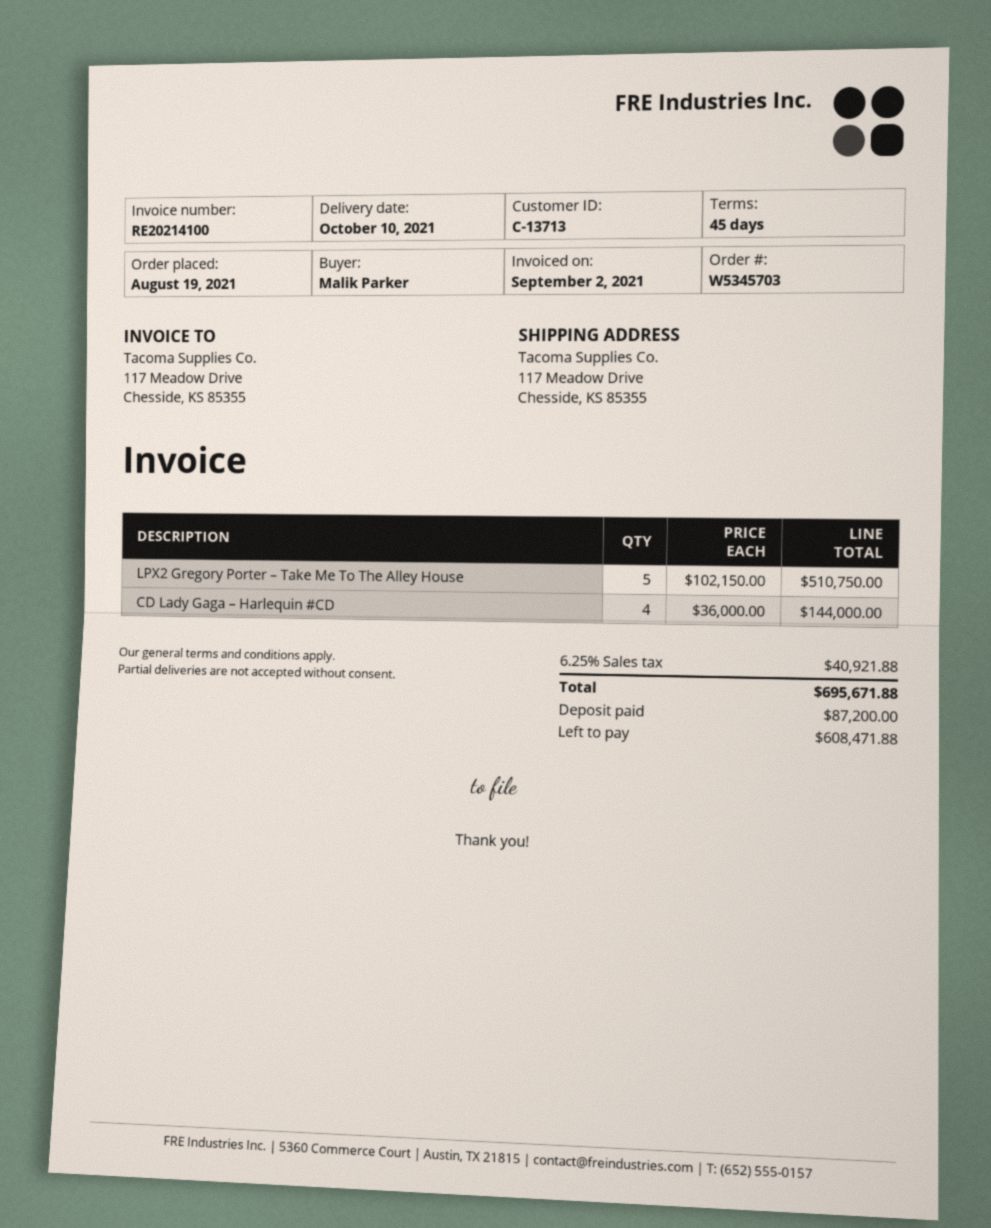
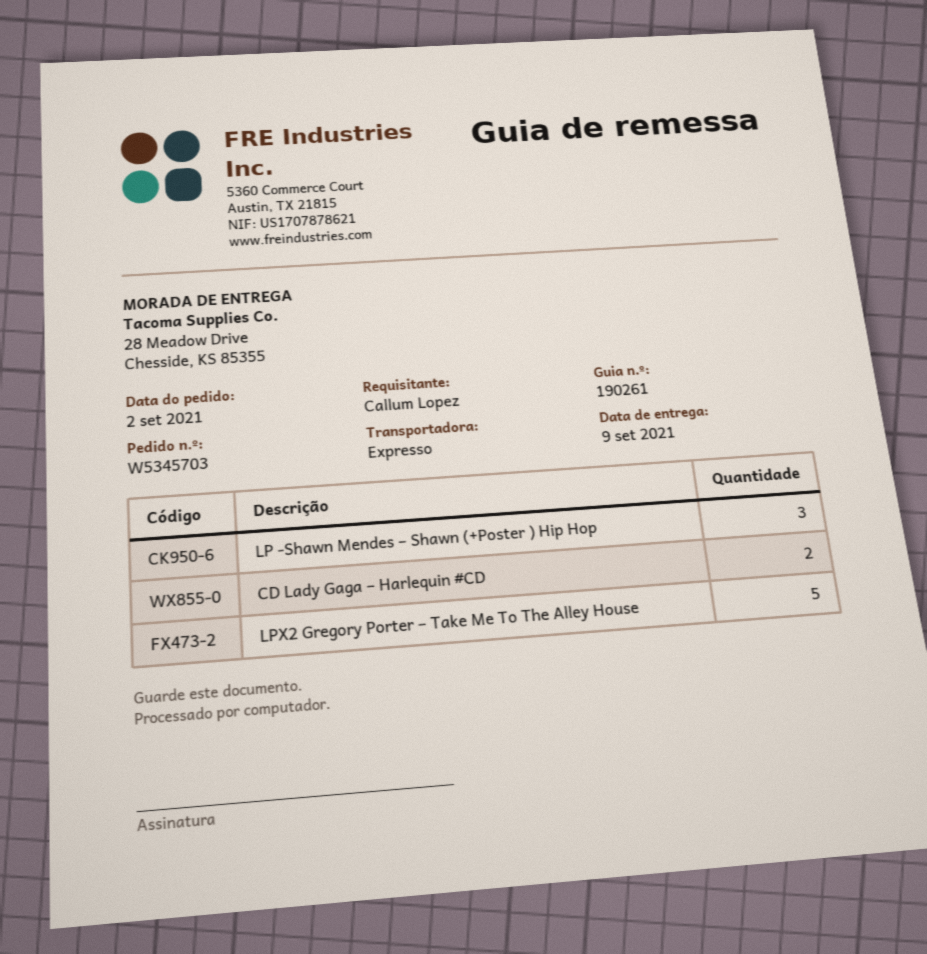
order date: 2021-08-19 -> 2021-09-02
delivery date: 2021-10-10 -> 2021-09-09
ordered by: Malik Parker -> Callum Lopez
ship to: 117 Meadow Drive, Chesside, KS 85355 -> 28 Meadow Drive, Chesside, KS 85355
CD Lady Gaga – Harlequin #CD: 4 -> 2
LP -Shawn Mendes – Shawn (+Poster ) Hip Hop: none -> 3

